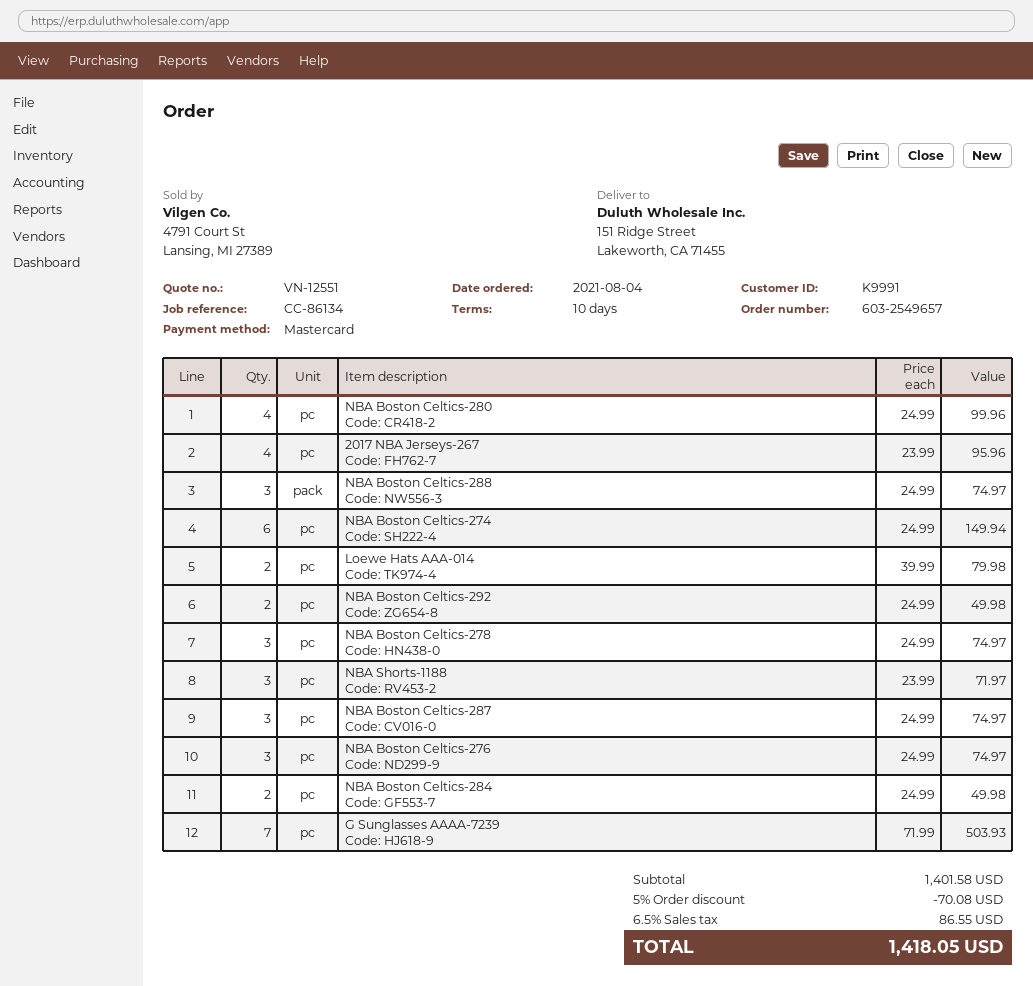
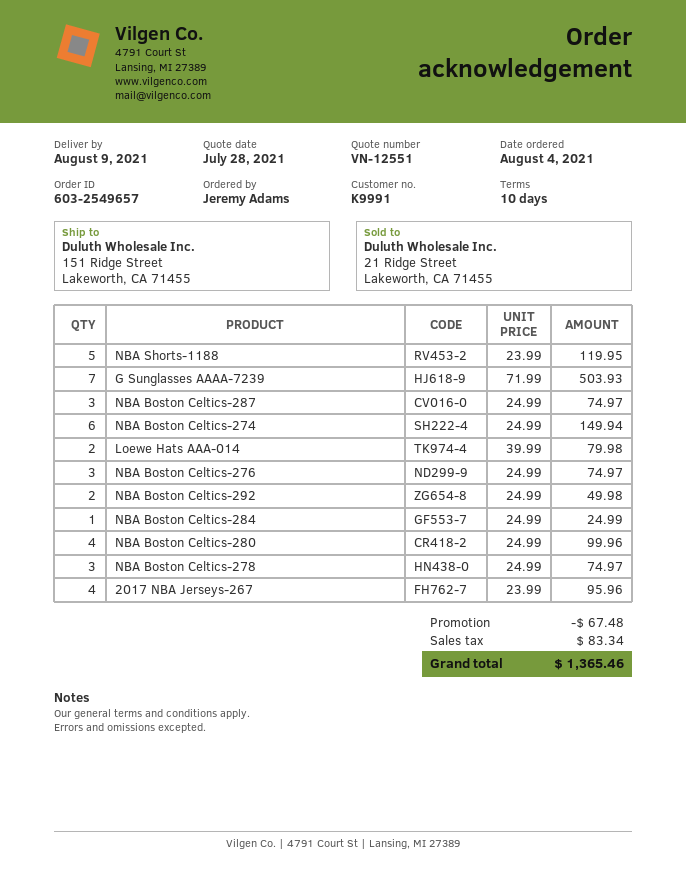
NBA Boston Celtics-288: 3 x 24.99 = 74.97 -> none
NBA Shorts-1188: 3 x 23.99 = 71.97 -> 5 x 23.99 = 119.95
NBA Boston Celtics-284: 2 x 24.99 = 49.98 -> 1 x 24.99 = 24.99
discount: 70.08 -> 67.48
tax: 86.55 -> 83.34
total: 1418.05 -> 1365.46

